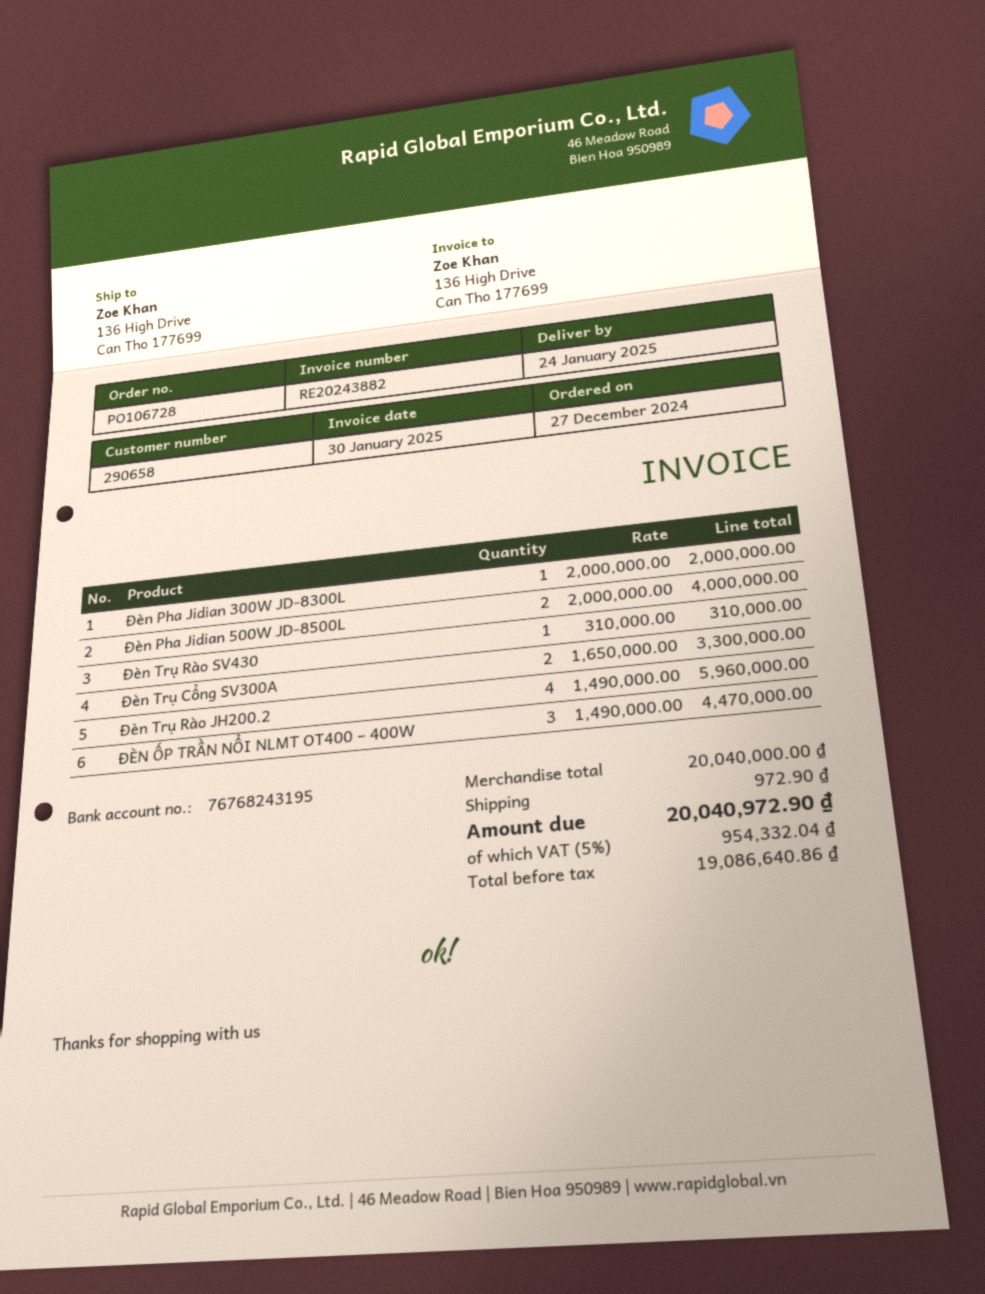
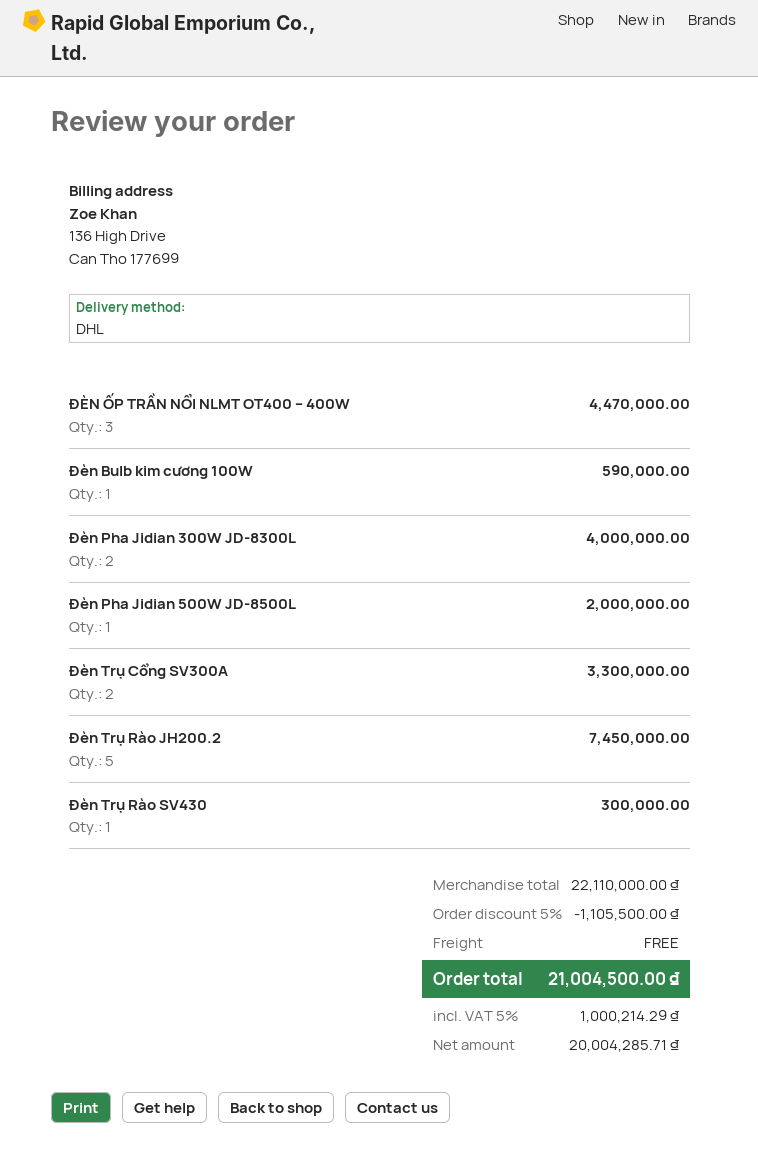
Đèn Pha Jidian 300W JD-8300L: 1 for 2000000.00 -> 2 for 4000000.00
Đèn Pha Jidian 500W JD-8500L: 2 for 4000000.00 -> 1 for 2000000.00
Đèn Trụ Rào SV430: 1 for 310000.00 -> 1 for 300000.00
Đèn Trụ Rào JH200.2: 4 for 5960000.00 -> 5 for 7450000.00
Đèn Bulb kim cương 100W: none -> 1 for 590000.00
subtotal: 20040000.00 -> 22110000.00
discount: none -> 5% = 1105500.00
shipping: 972.90 -> 0.00
net: 19086640.86 -> 20004285.71
tax: 5% = 954332.04 -> 5% = 1000214.29
total: 20040972.90 -> 21004500.00

